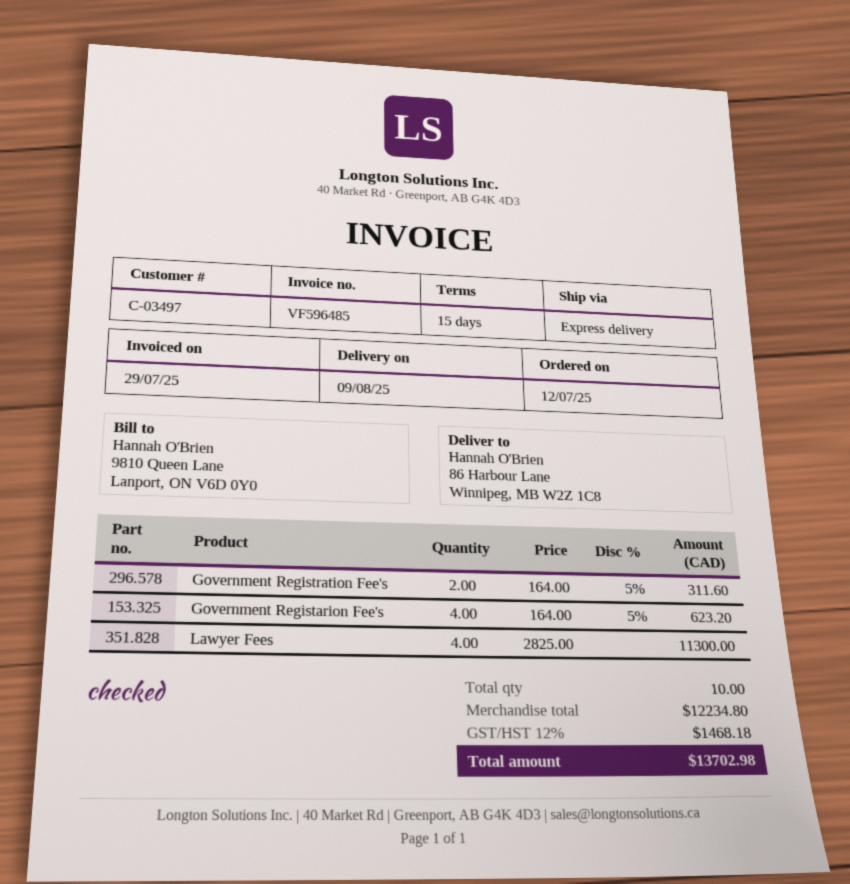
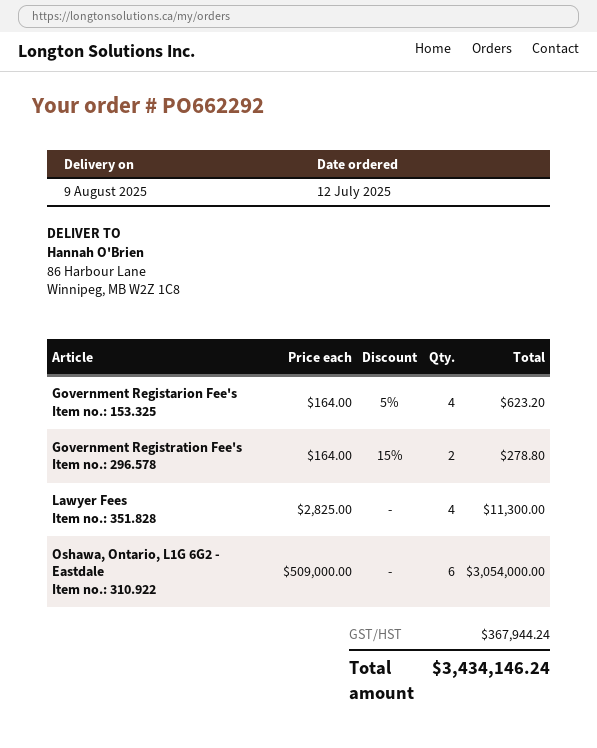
Government Registration Fee's: 2 x 164.00 - 5% = 311.60 -> 2 x 164.00 - 15% = 278.80
Oshawa, Ontario, L1G 6G2 - Eastdale: none -> 6 x 509000.00 = 3054000.00
tax: 1468.18 -> 367944.24
total: 13702.98 -> 3434146.24

